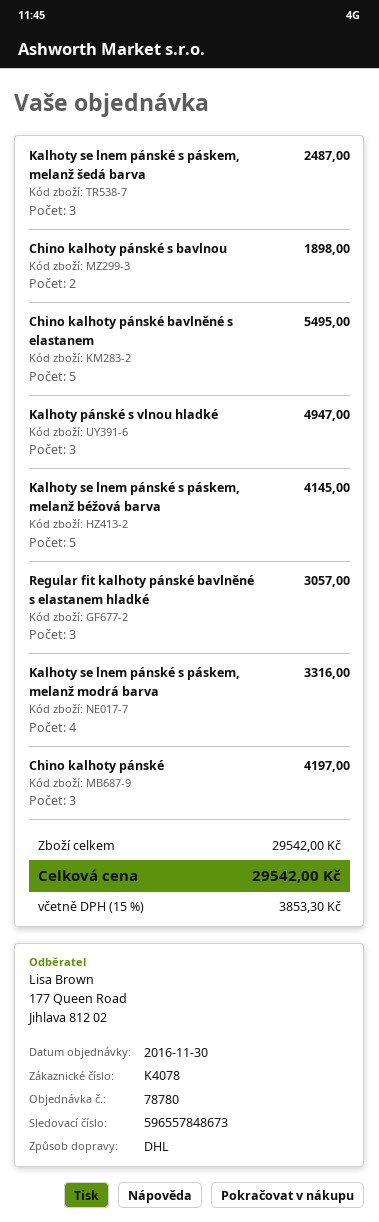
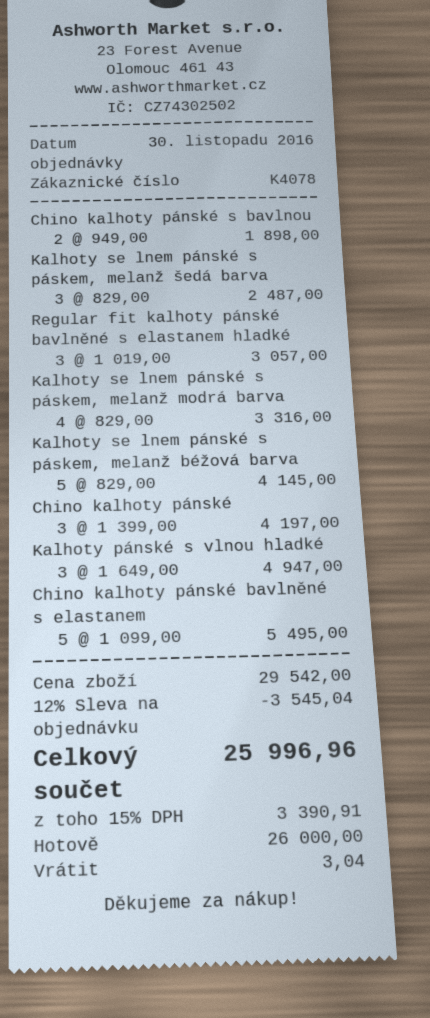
discount: none -> 12% = 3545.04
tax: 15% = 3853.30 -> 15% = 3390.91
total: 29542.00 -> 25996.96

